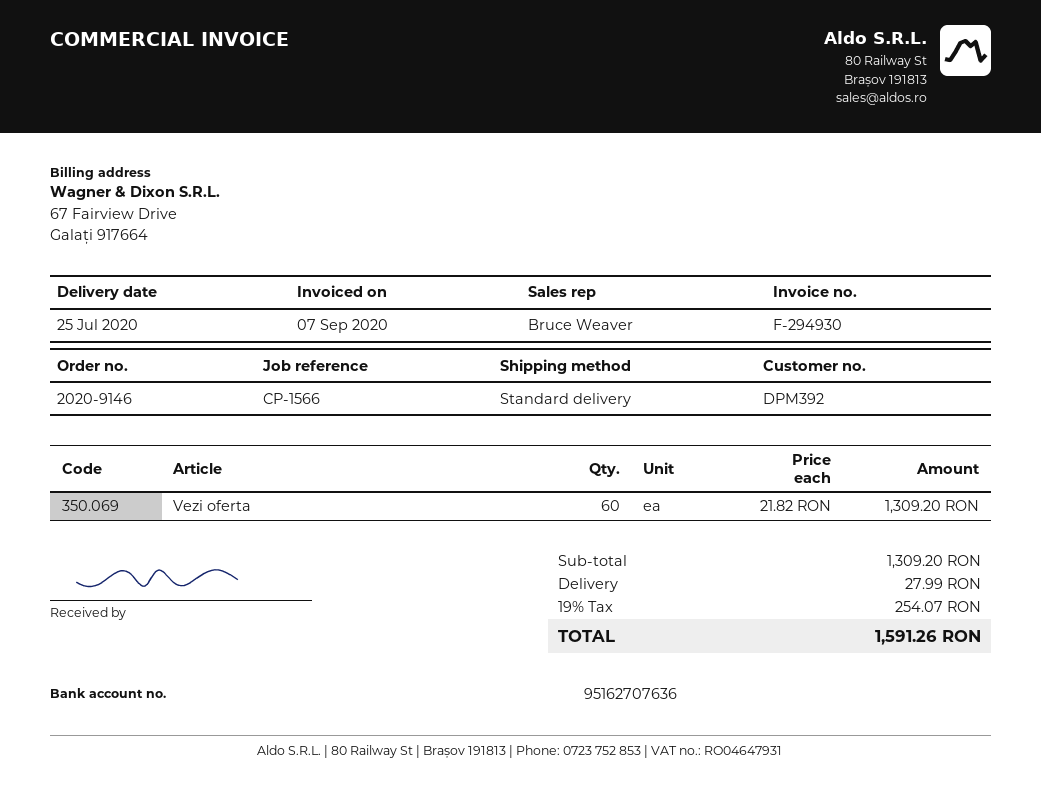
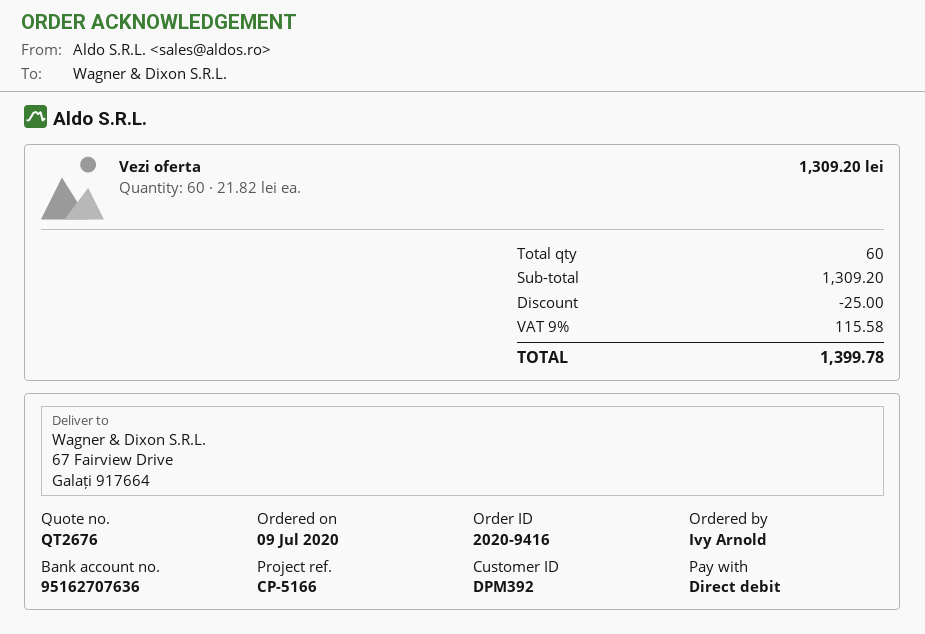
order number: 2020-9146 -> 2020-9416
reference: CP-1566 -> CP-5166
discount: none -> 25.00
shipping: 27.99 -> none
tax: 19% = 254.07 -> 9% = 115.58
total: 1591.26 -> 1399.78

